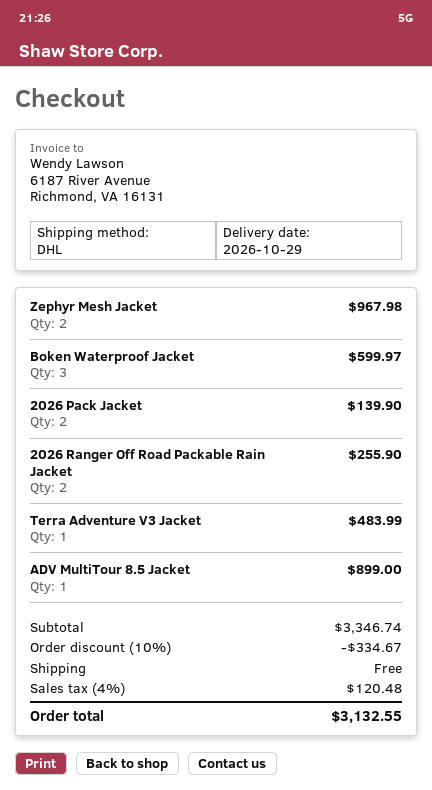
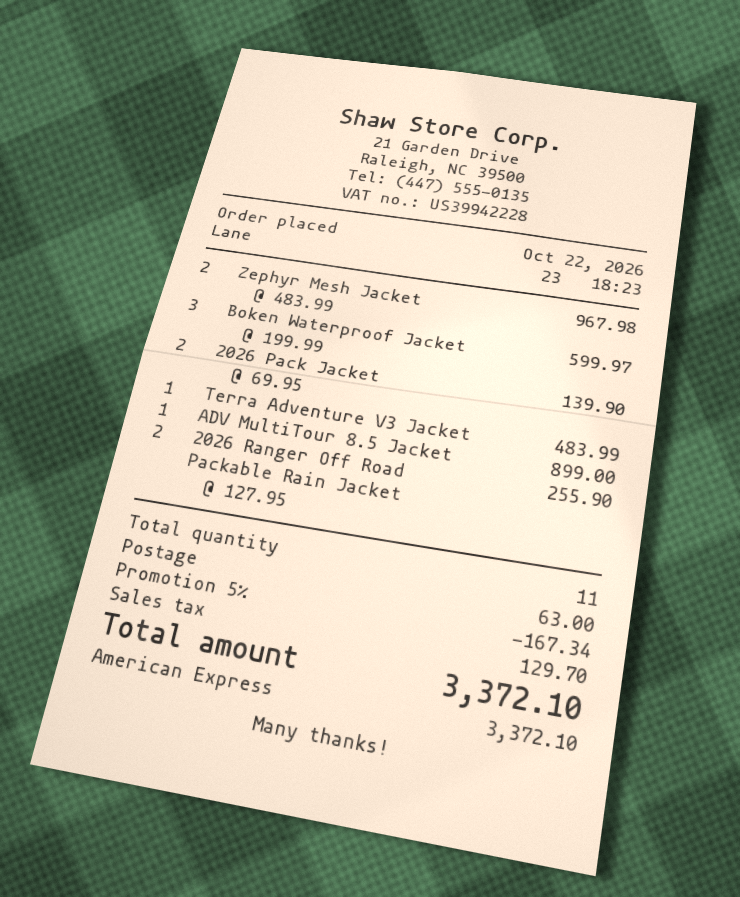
discount: 10% = 334.67 -> 5% = 167.34
shipping: 0.00 -> 63.00
tax: 120.48 -> 129.70
total: 3132.55 -> 3372.10

